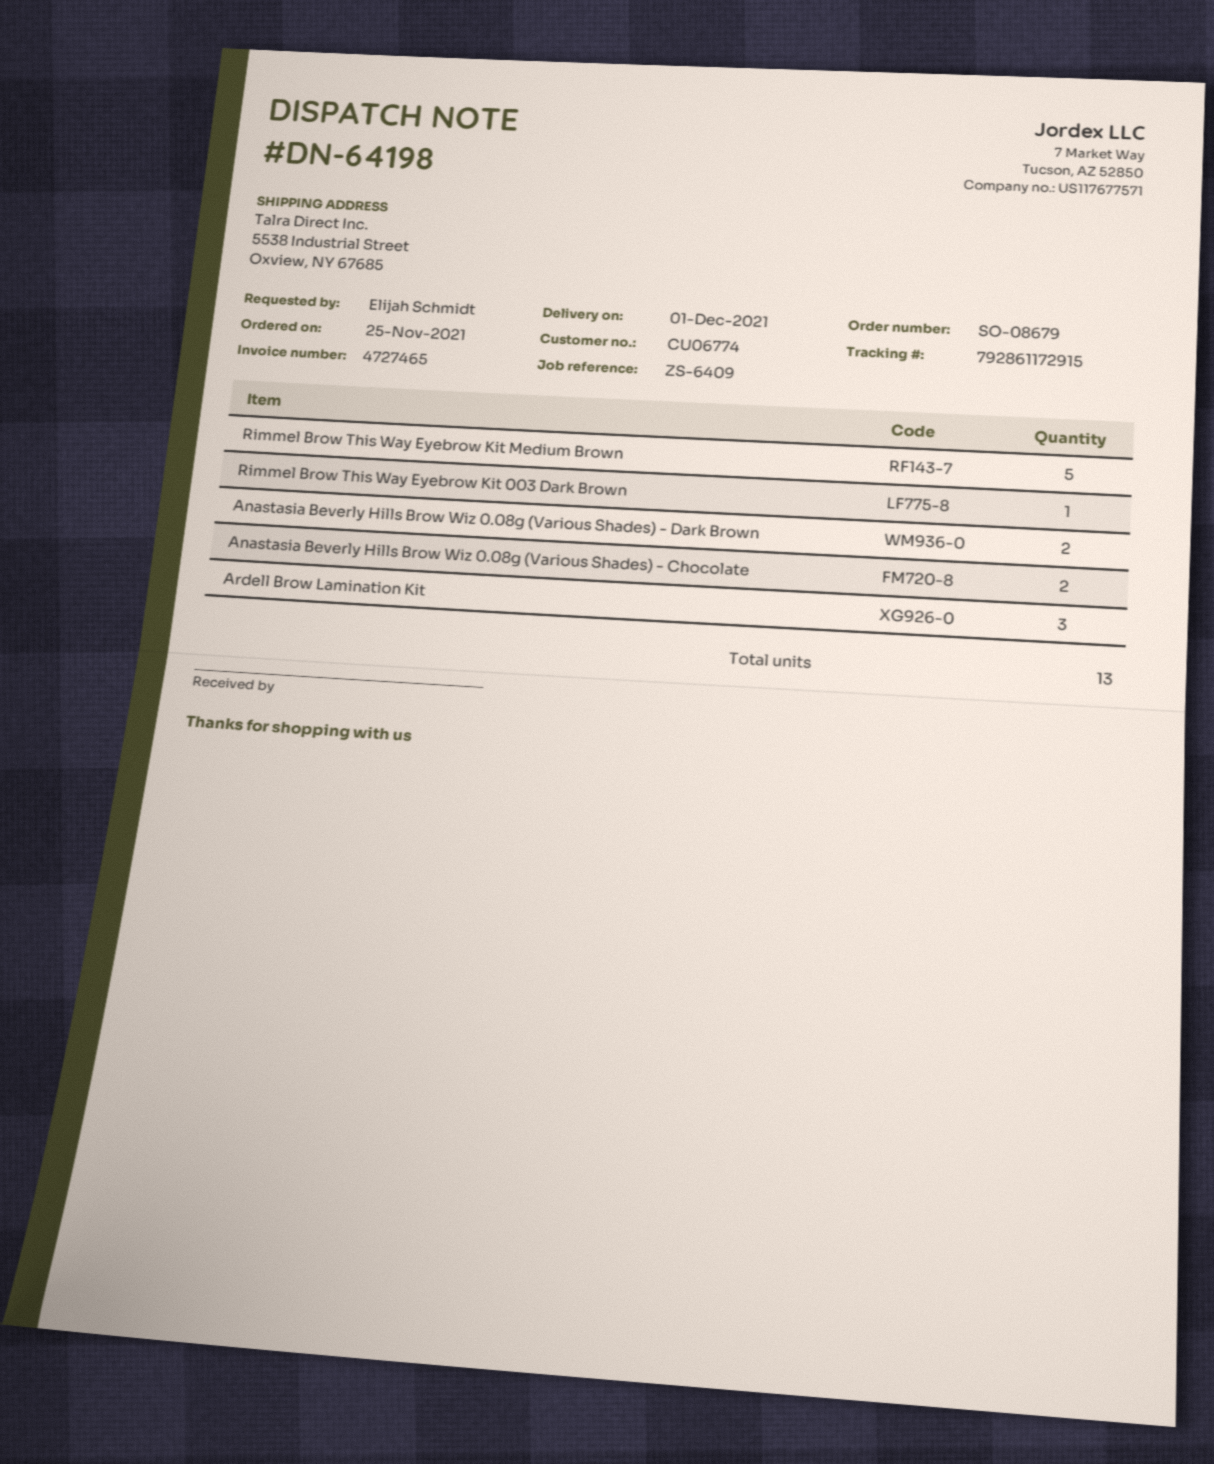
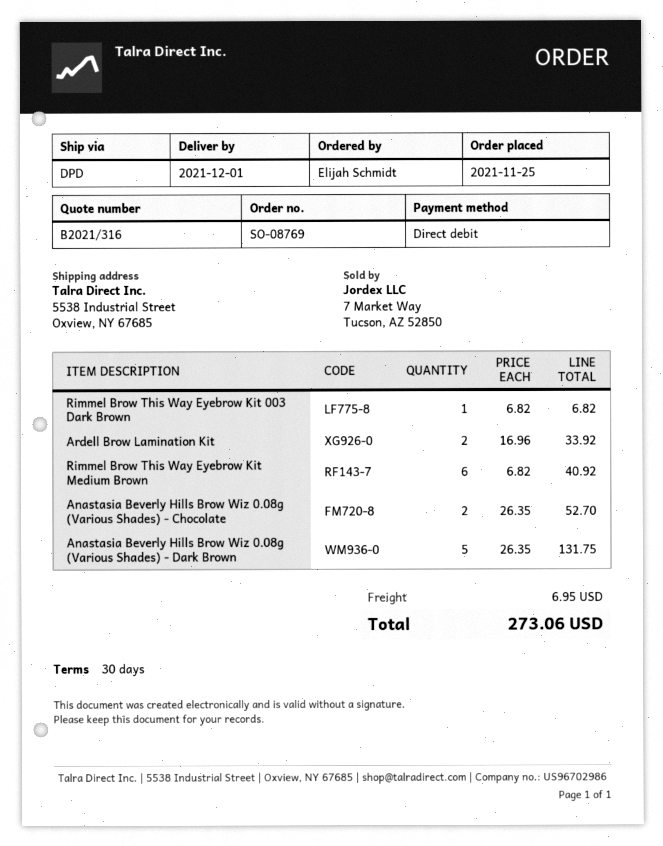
order number: SO-08679 -> SO-08769
Rimmel Brow This Way Eyebrow Kit Medium Brown: 5 -> 6
Anastasia Beverly Hills Brow Wiz 0.08g (Various Shades) - Dark Brown: 2 -> 5
Ardell Brow Lamination Kit: 3 -> 2

